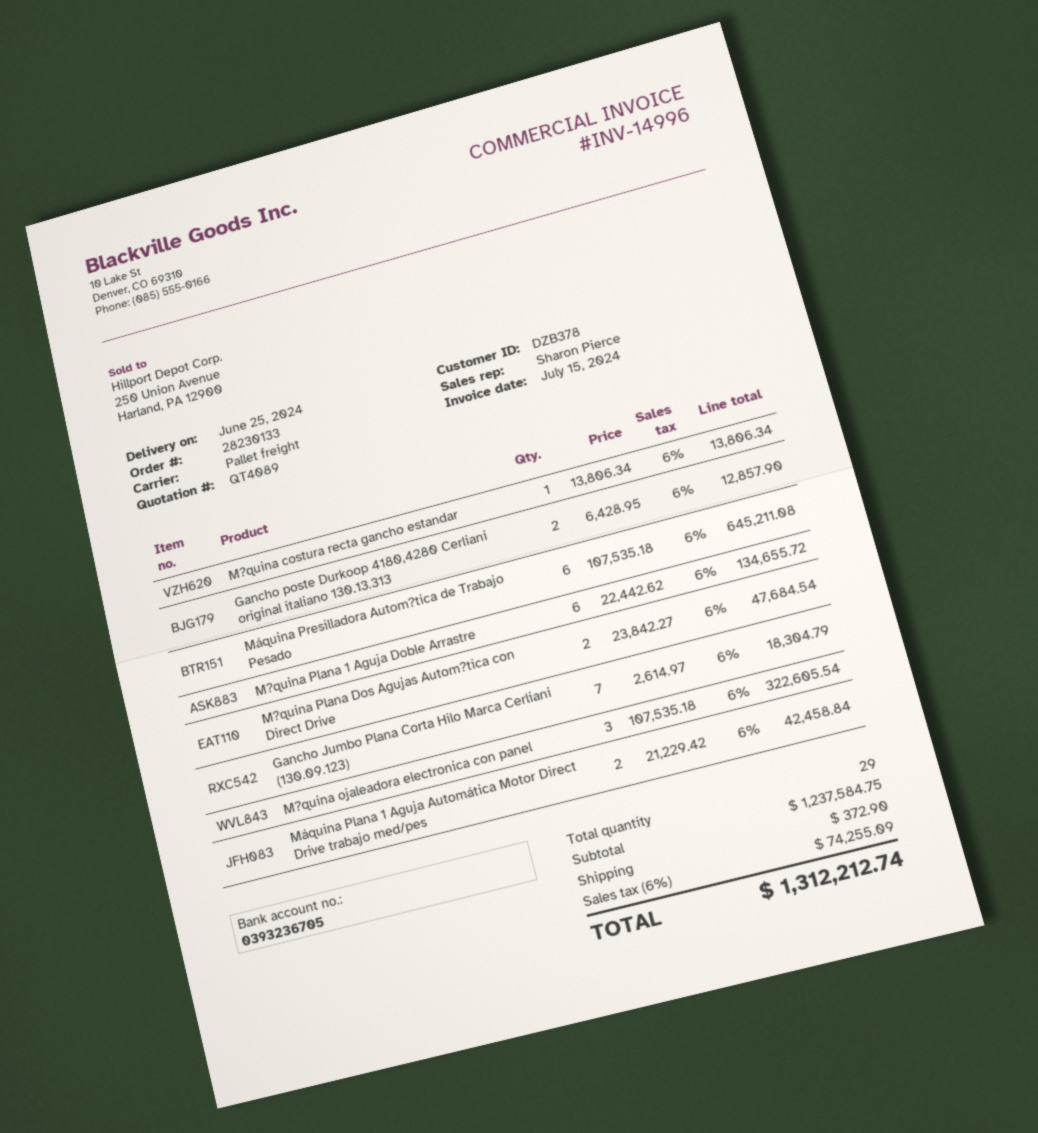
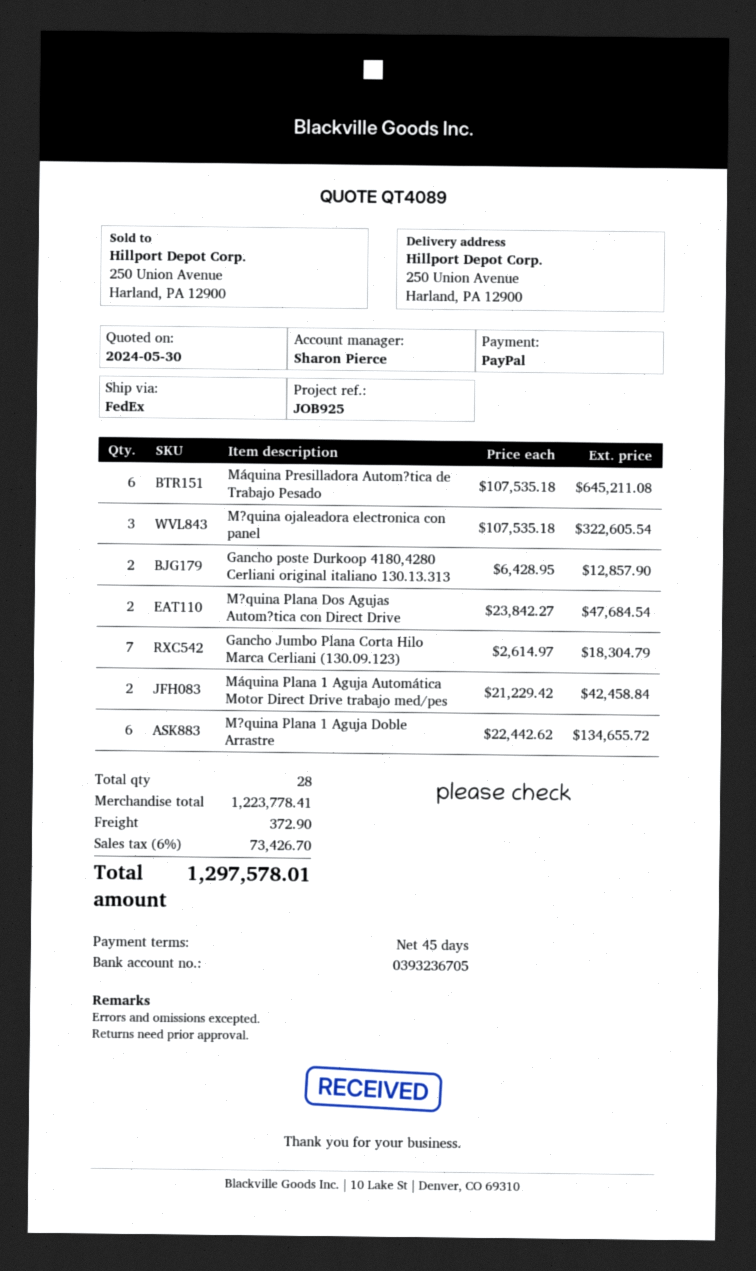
shipping method: pallet freight -> FedEx
M?quina costura recta gancho estandar: 1 x 13806.34 = 13806.34 -> none
total quantity: 29 -> 28
subtotal: 1237584.75 -> 1223778.41
tax: 6% = 74255.09 -> 6% = 73426.70
total: 1312212.74 -> 1297578.01

